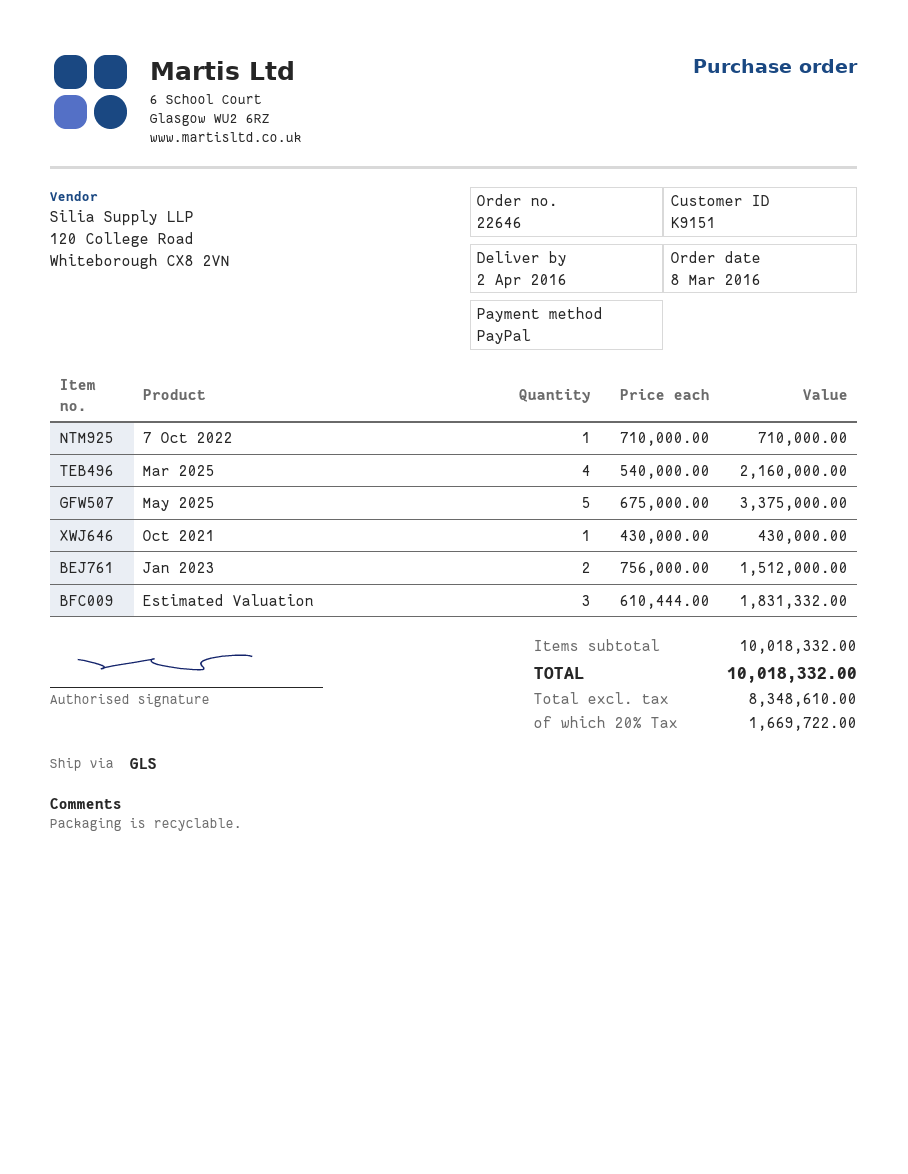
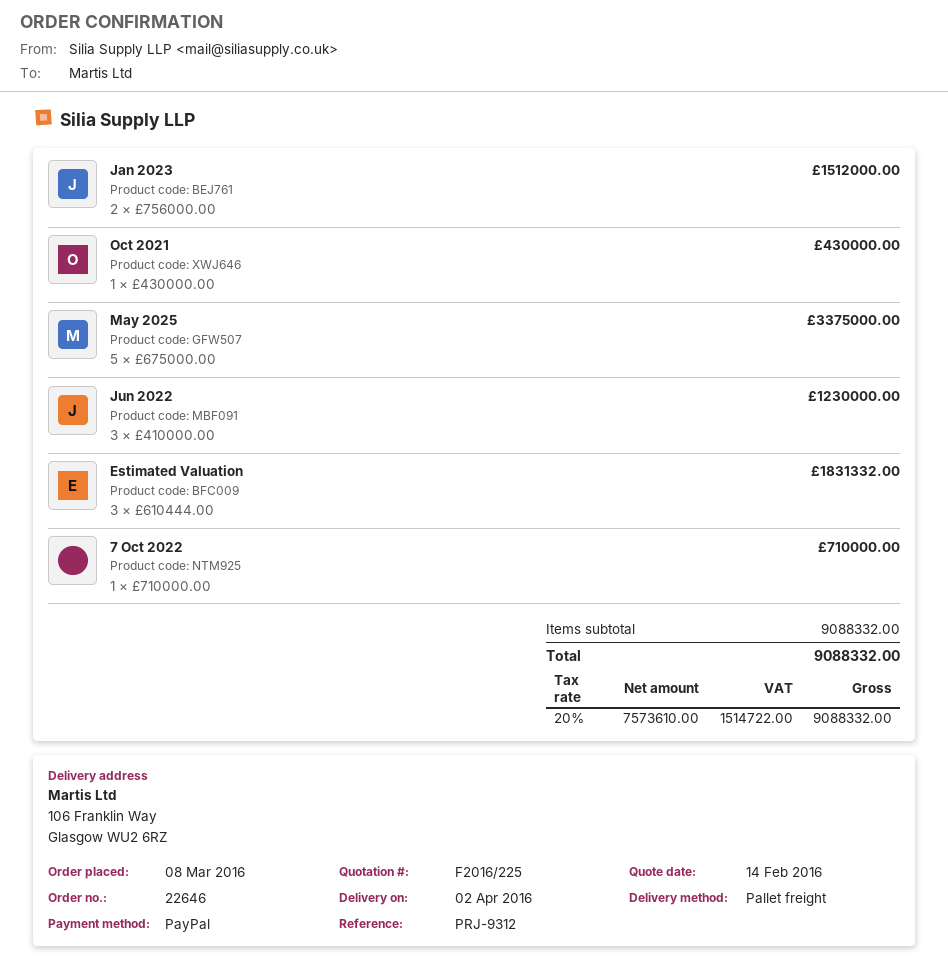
shipping method: GLS -> pallet freight
Mar 2025: 4 x 540000.00 = 2160000.00 -> none
Jun 2022: none -> 3 x 410000.00 = 1230000.00
subtotal: 10018332.00 -> 9088332.00
net: 8348610.00 -> 7573610.00
tax: 20% = 1669722.00 -> 20% = 1514722.00
total: 10018332.00 -> 9088332.00

